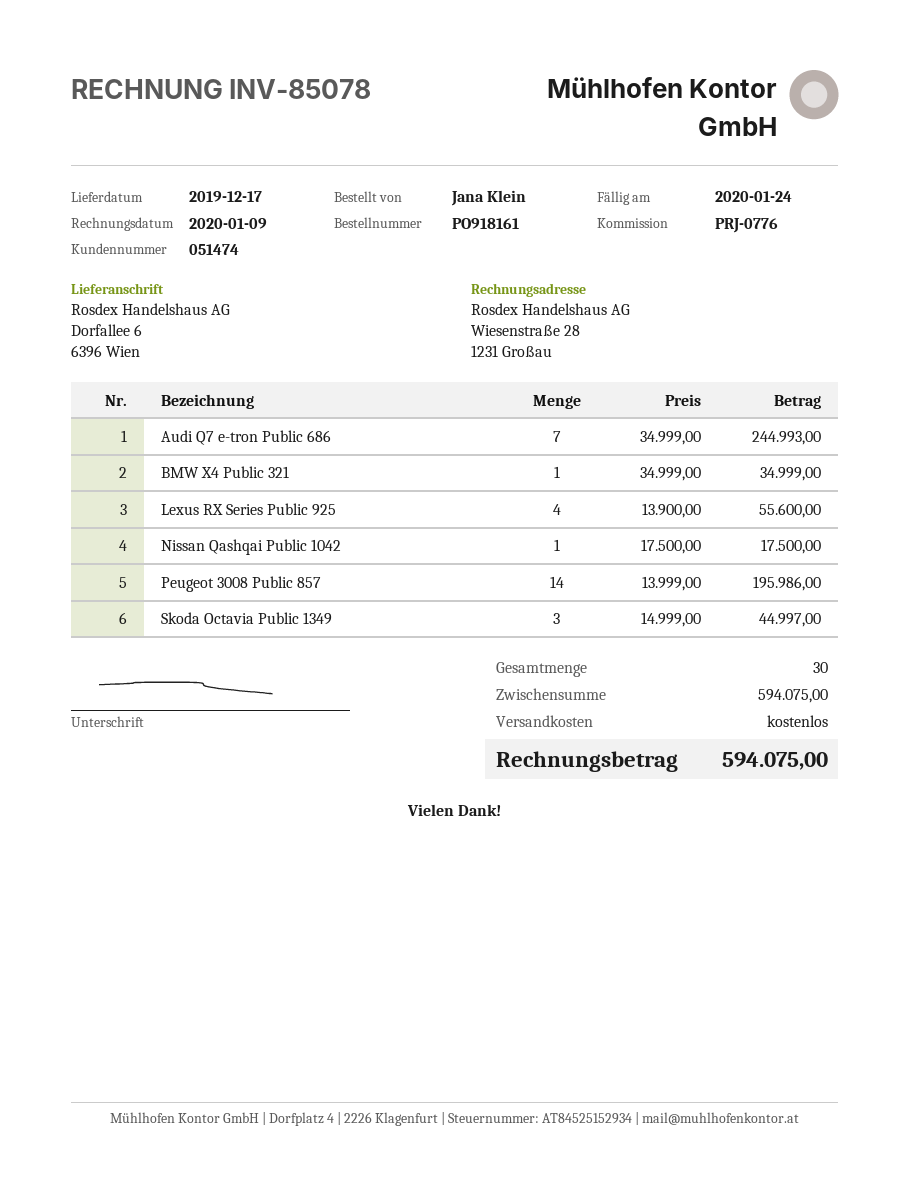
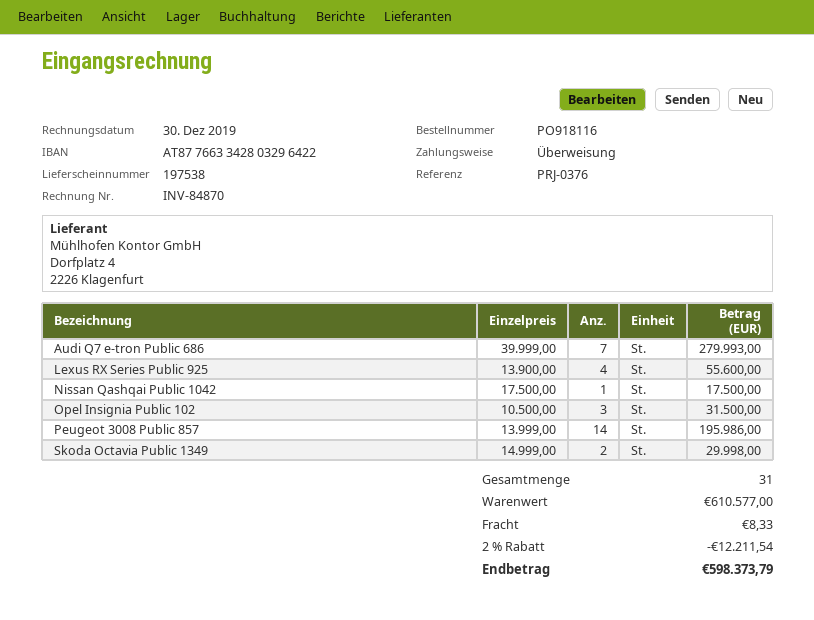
order number: PO918161 -> PO918116
invoice number: INV-85078 -> INV-84870
invoice date: 2020-01-09 -> 2019-12-30
reference: PRJ-0776 -> PRJ-0376
Audi Q7 e-tron Public 686: 7 x 34999.00 = 244993.00 -> 7 x 39999.00 = 279993.00
BMW X4 Public 321: 1 x 34999.00 = 34999.00 -> none
Skoda Octavia Public 1349: 3 x 14999.00 = 44997.00 -> 2 x 14999.00 = 29998.00
Opel Insignia Public 102: none -> 3 x 10500.00 = 31500.00
total quantity: 30 -> 31
subtotal: 594075.00 -> 610577.00
discount: none -> 2% = 12211.54
shipping: 0.00 -> 8.33
total: 594075.00 -> 598373.79

